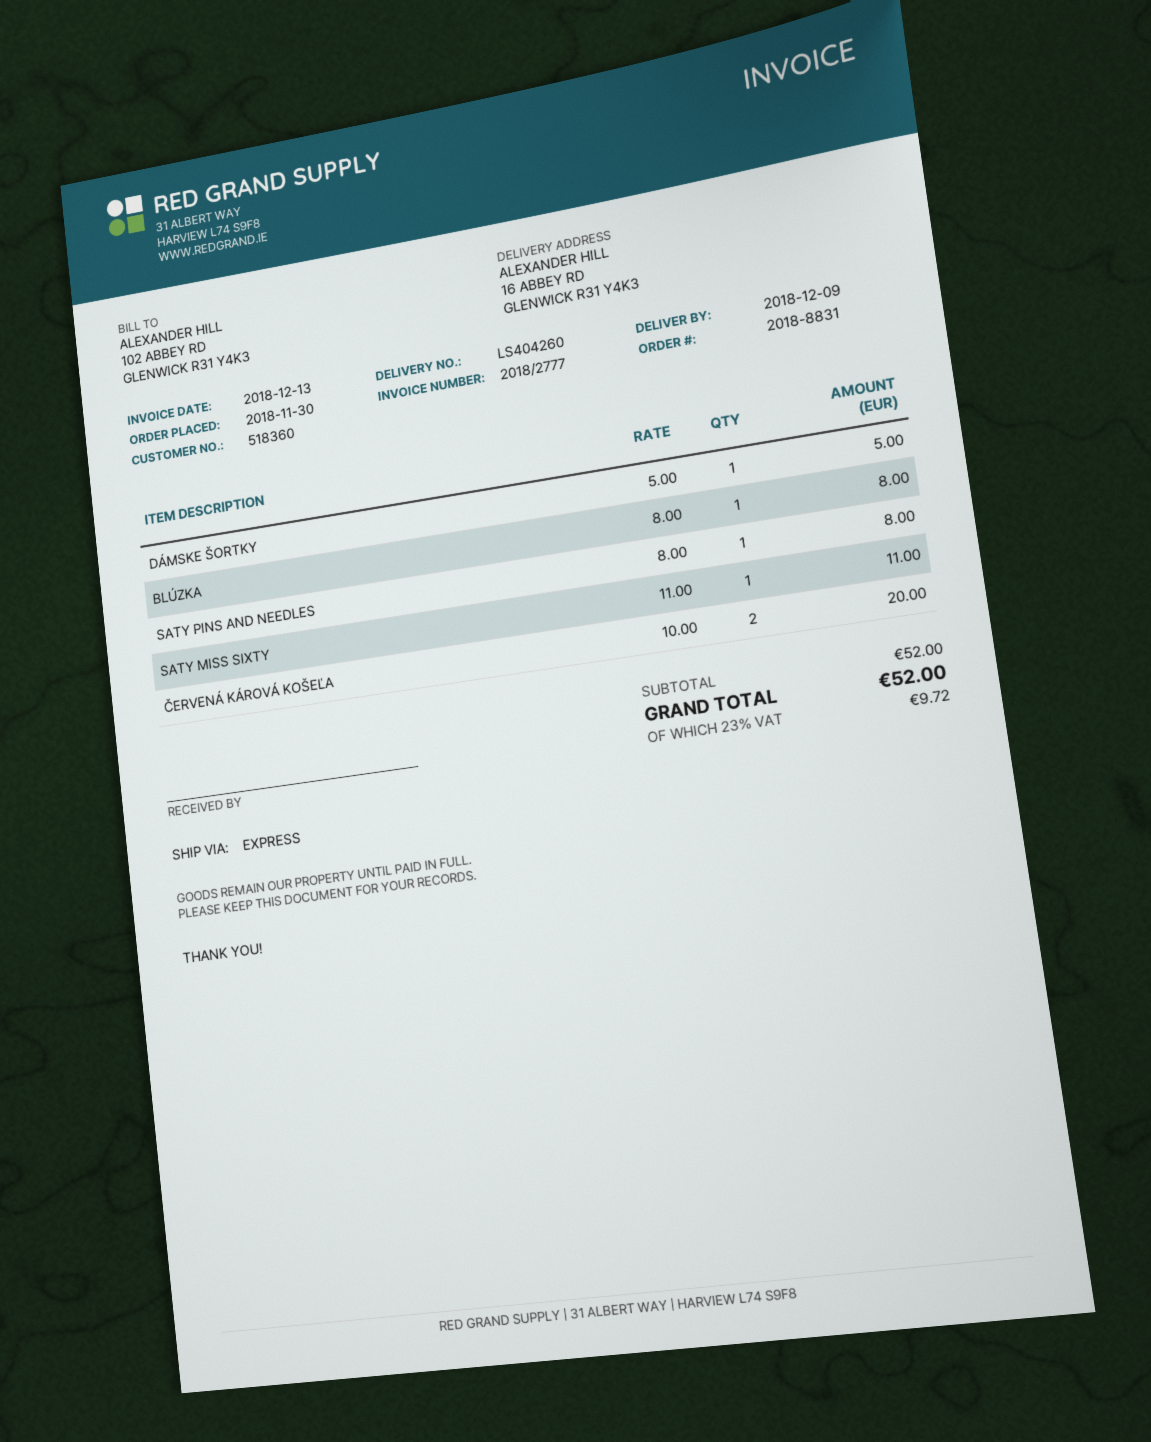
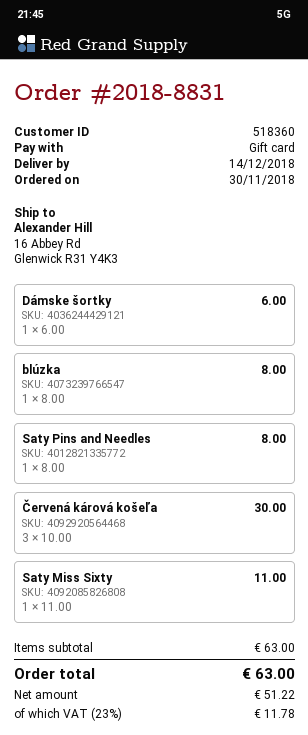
delivery date: 2018-12-09 -> 2018-12-14
DÁMSKE ŠORTKY: 1 x 5.00 = 5.00 -> 1 x 6.00 = 6.00
ČERVENÁ KÁROVÁ KOŠEĽA: 2 x 10.00 = 20.00 -> 3 x 10.00 = 30.00
subtotal: 52.00 -> 63.00
tax: 23% = 9.72 -> 23% = 11.78
total: 52.00 -> 63.00

